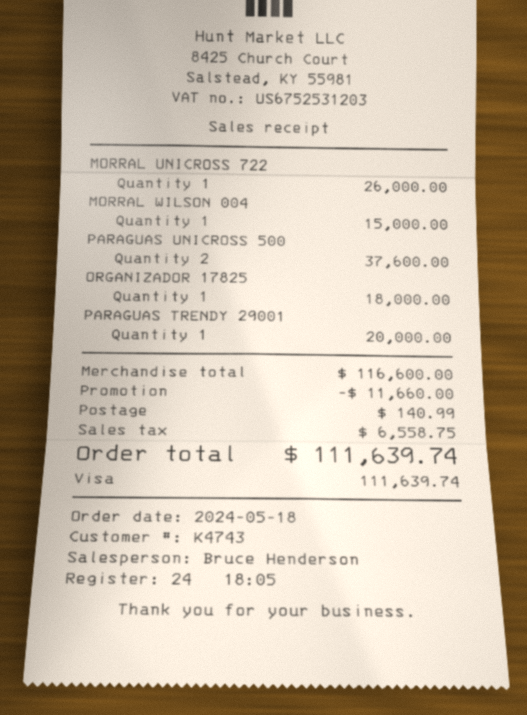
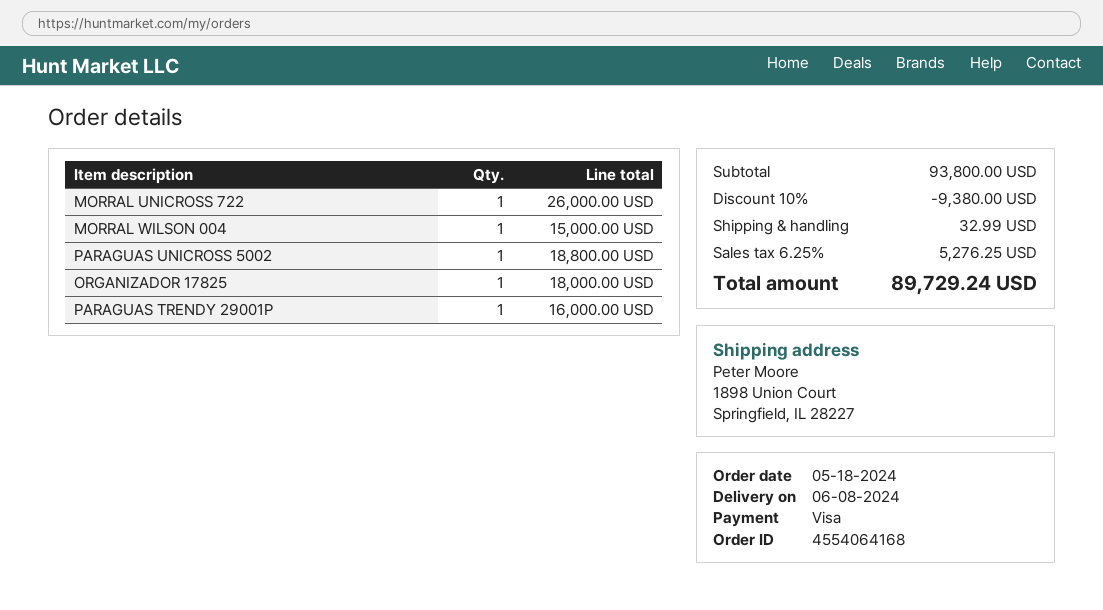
PARAGUAS UNICROSS 500: 2 for 37600.00 -> 1 for 18800.00
PARAGUAS TRENDY 29001: 1 for 20000.00 -> 1 for 16000.00
subtotal: 116600.00 -> 93800.00
discount: 11660.00 -> 9380.00
shipping: 140.99 -> 32.99
tax: 6558.75 -> 5276.25
total: 111639.74 -> 89729.24

